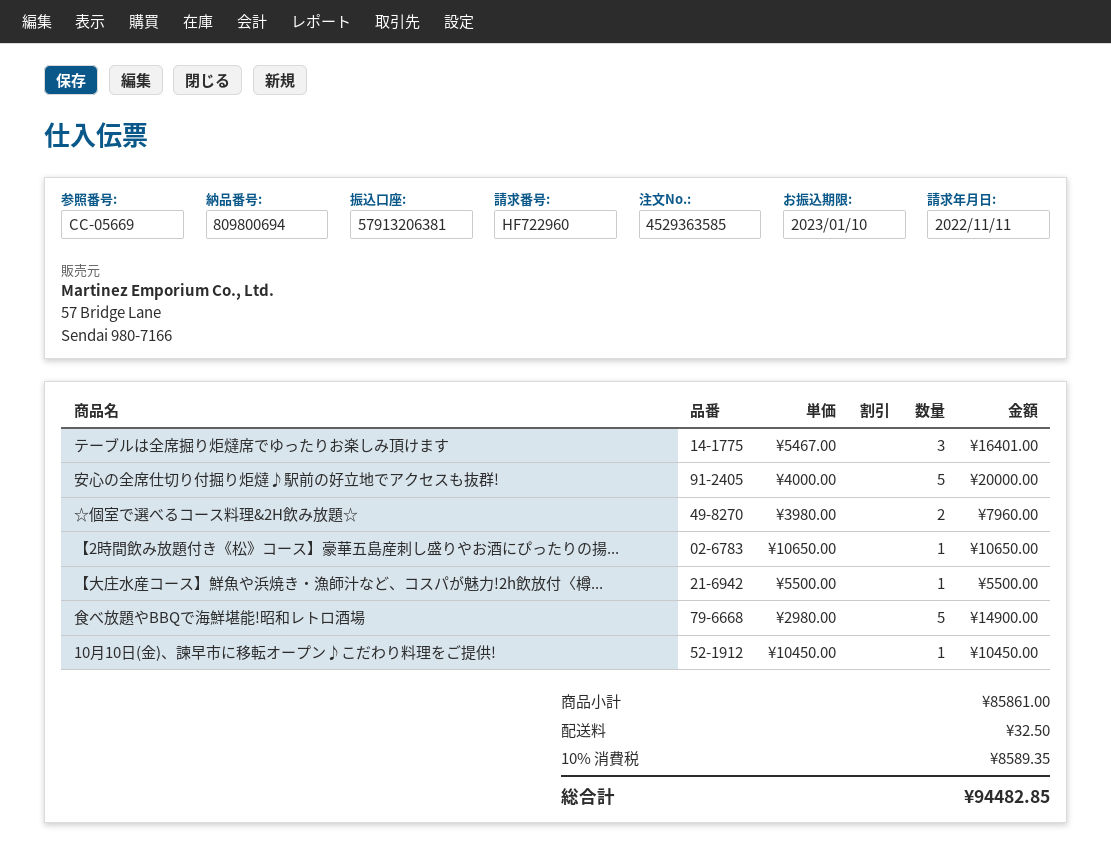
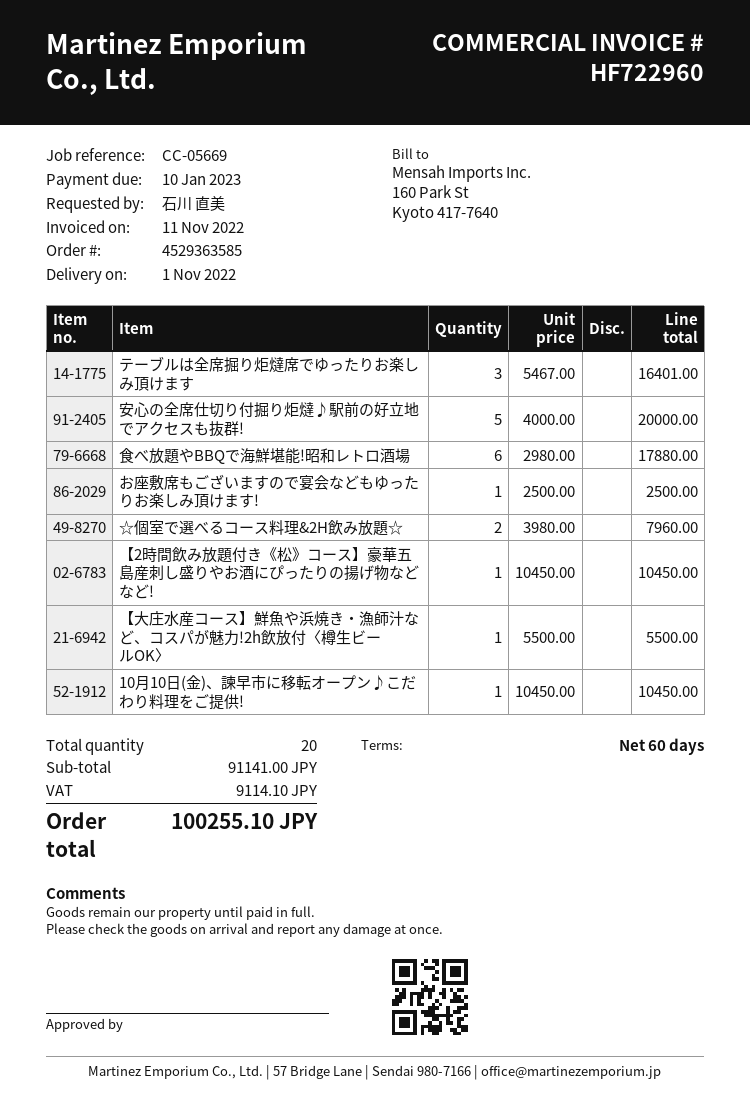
【2時間飲み放題付き《松》コース】豪華五島産刺し盛りやお酒にぴったりの揚...: 1 x 10650.00 = 10650.00 -> 1 x 10450.00 = 10450.00
食べ放題やBBQで海鮮堪能!昭和レトロ酒場: 5 x 2980.00 = 14900.00 -> 6 x 2980.00 = 17880.00
お座敷席もございますので宴会などもゆったりお楽しみ頂けます!: none -> 1 x 2500.00 = 2500.00
subtotal: 85861.00 -> 91141.00
shipping: 32.50 -> none
tax: 8589.35 -> 9114.10
total: 94482.85 -> 100255.10

